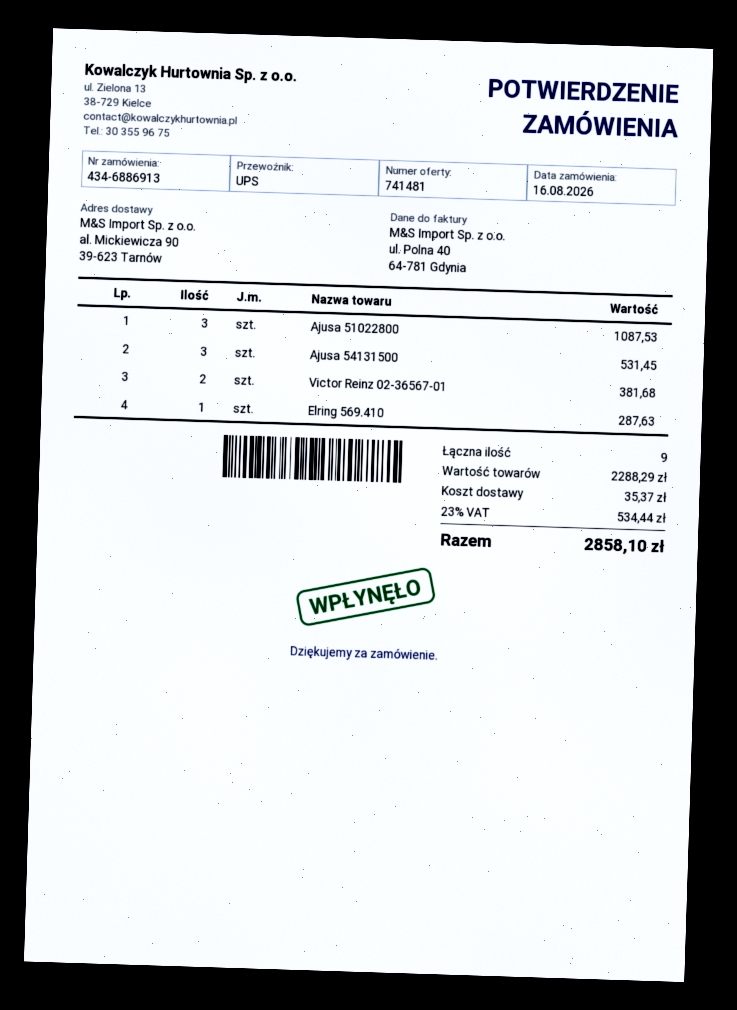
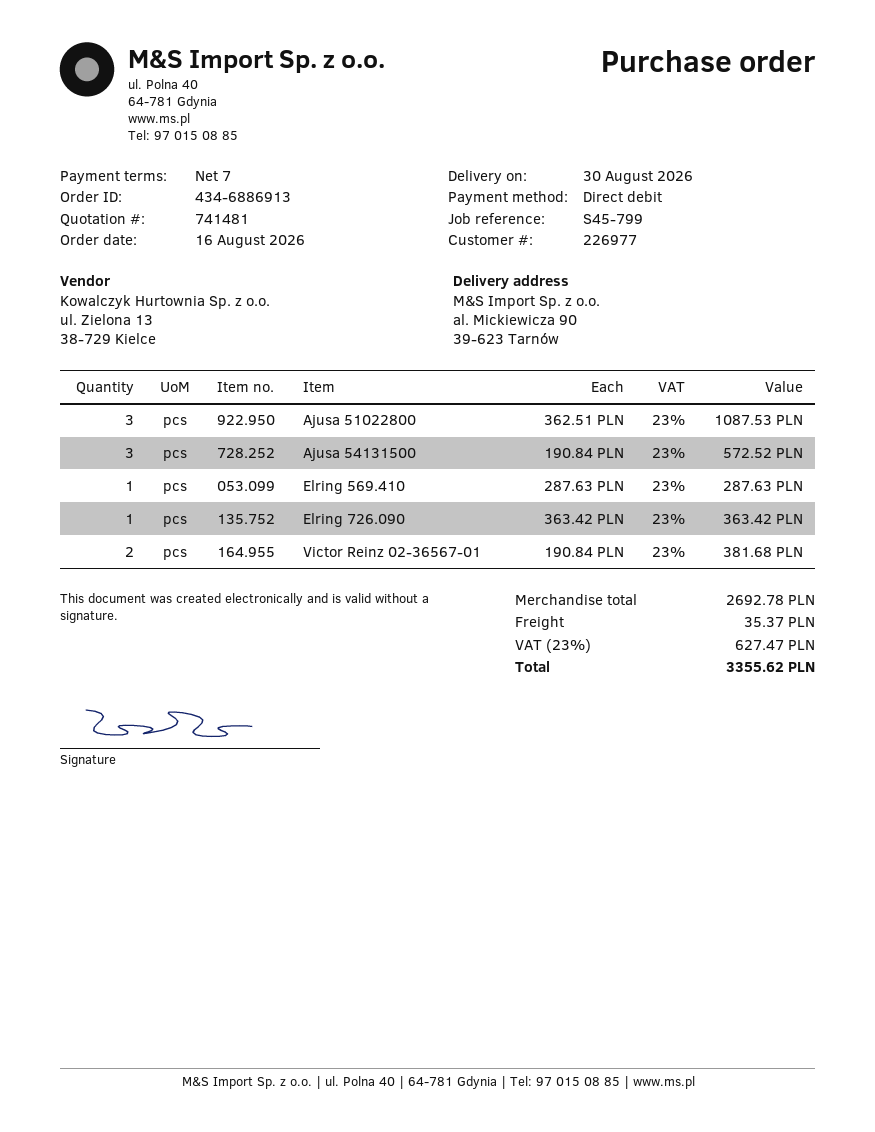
Ajusa 54131500: 3 for 531.45 -> 3 for 572.52
Elring 726.090: none -> 1 for 363.42
subtotal: 2288.29 -> 2692.78
tax: 23% = 534.44 -> 23% = 627.47
total: 2858.10 -> 3355.62

